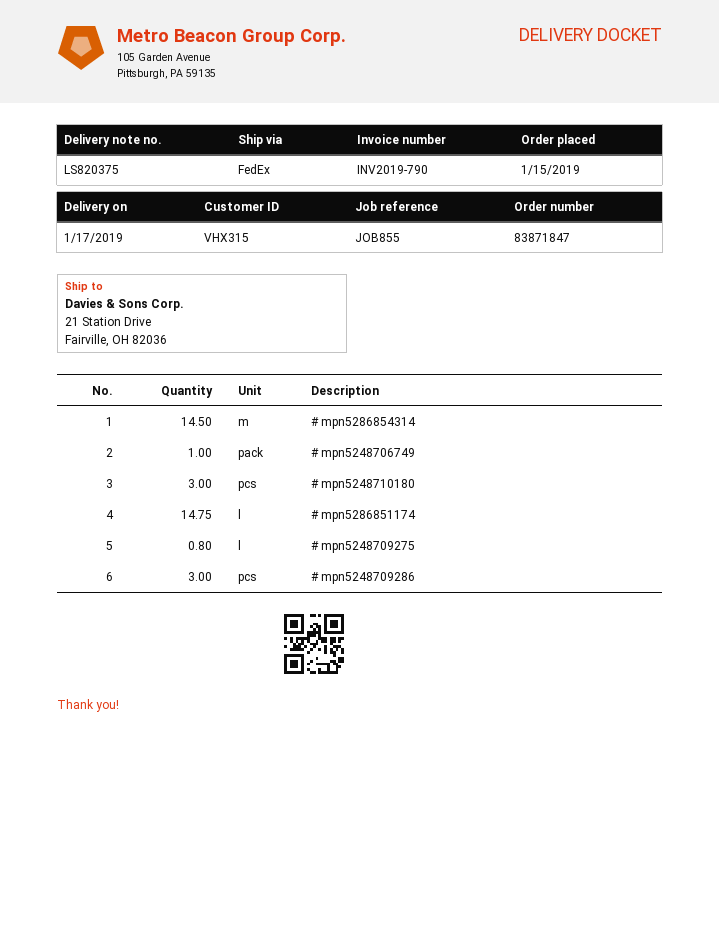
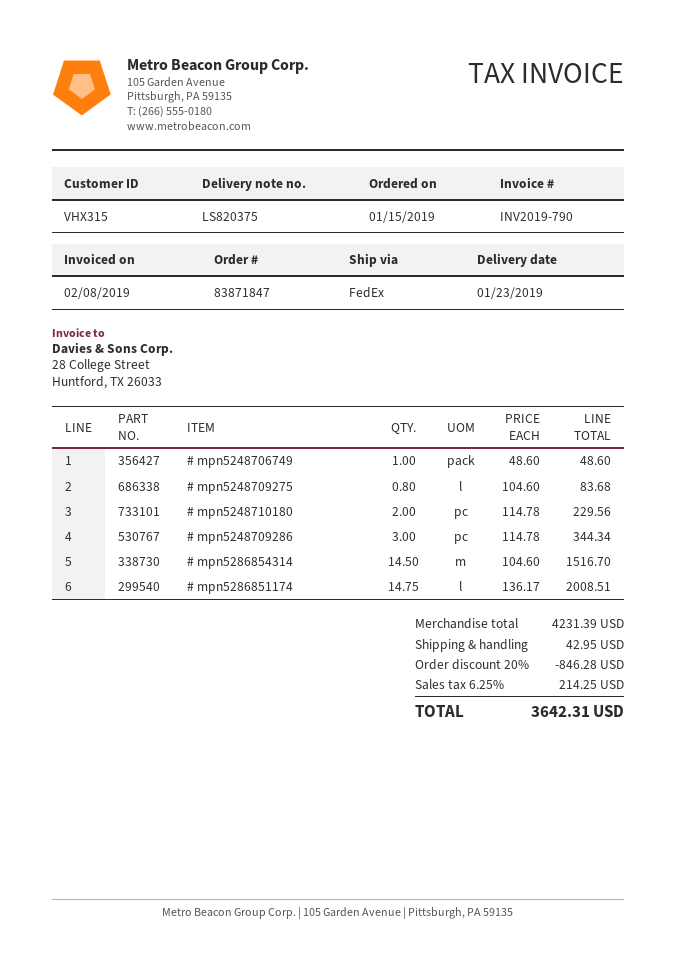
delivery date: 2019-01-17 -> 2019-01-23
# mpn5248710180: 3 -> 2

